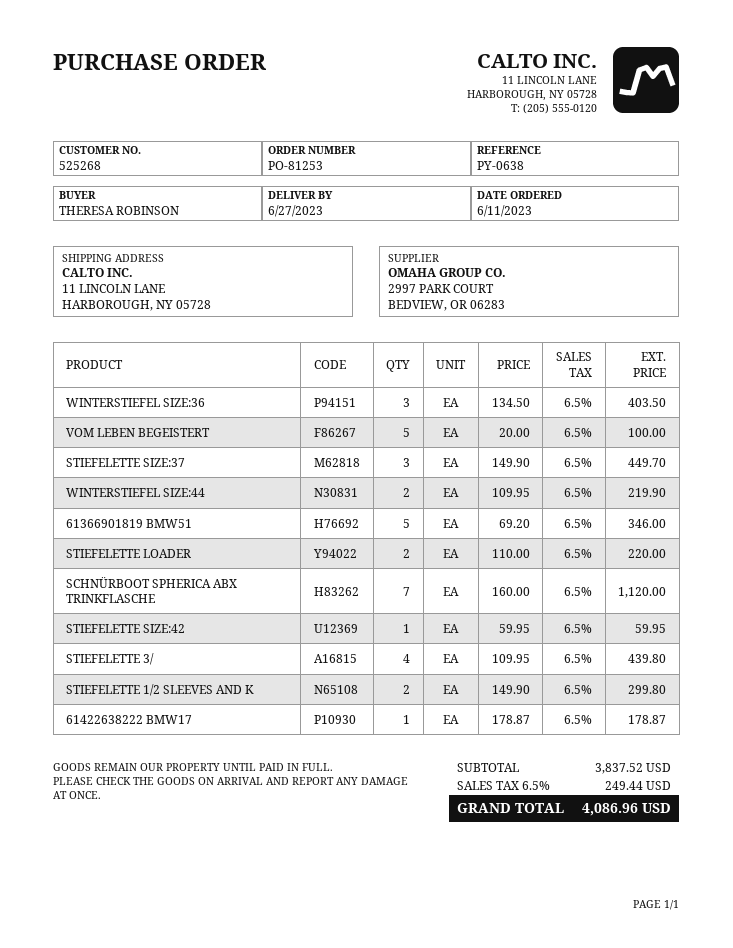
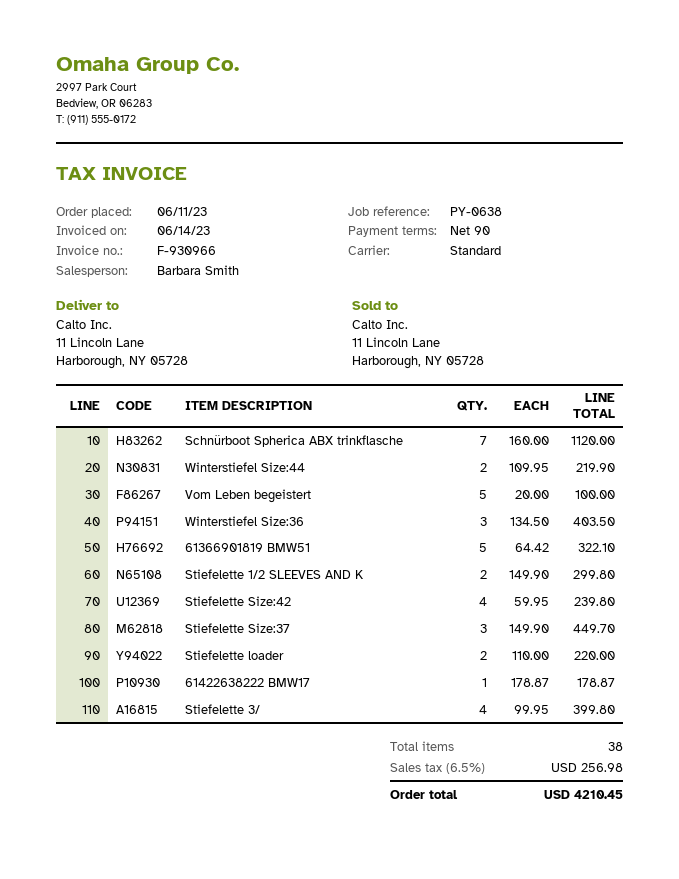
61366901819 BMW51: 5 x 69.20 = 346.00 -> 5 x 64.42 = 322.10
STIEFELETTE SIZE:42: 1 x 59.95 = 59.95 -> 4 x 59.95 = 239.80
STIEFELETTE 3/: 4 x 109.95 = 439.80 -> 4 x 99.95 = 399.80
tax: 6.5% = 249.44 -> 6.5% = 256.98
total: 4086.96 -> 4210.45

